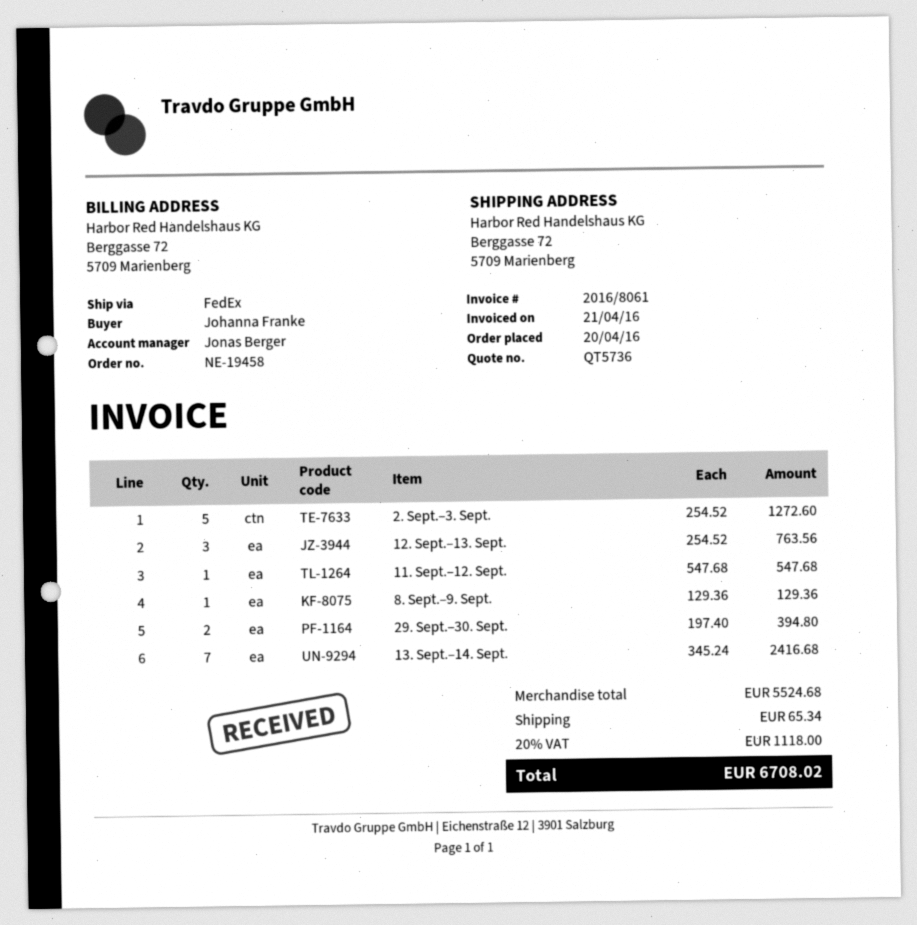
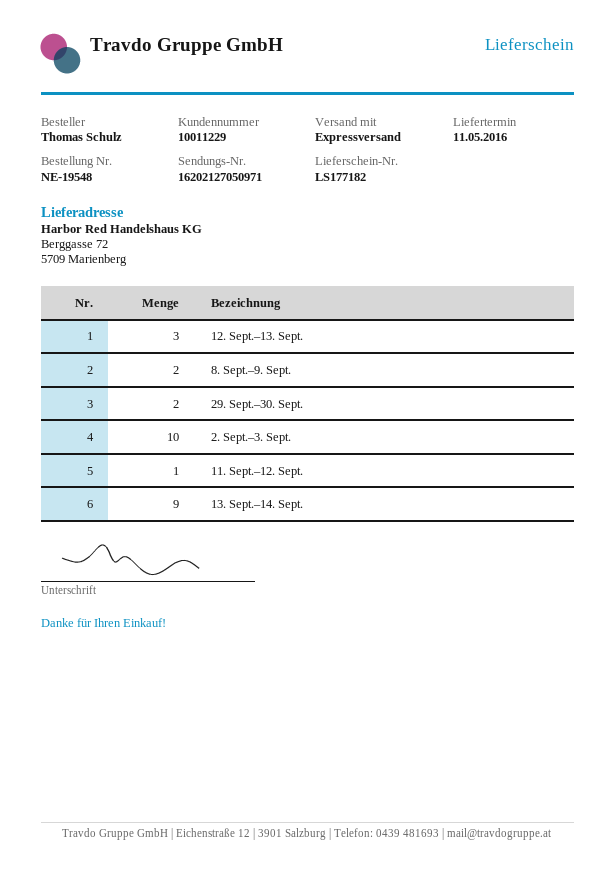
order number: NE-19458 -> NE-19548
ordered by: Johanna Franke -> Thomas Schulz
shipping method: FedEx -> express
2. Sept.–3. Sept.: 5 -> 10
8. Sept.–9. Sept.: 1 -> 2
13. Sept.–14. Sept.: 7 -> 9

